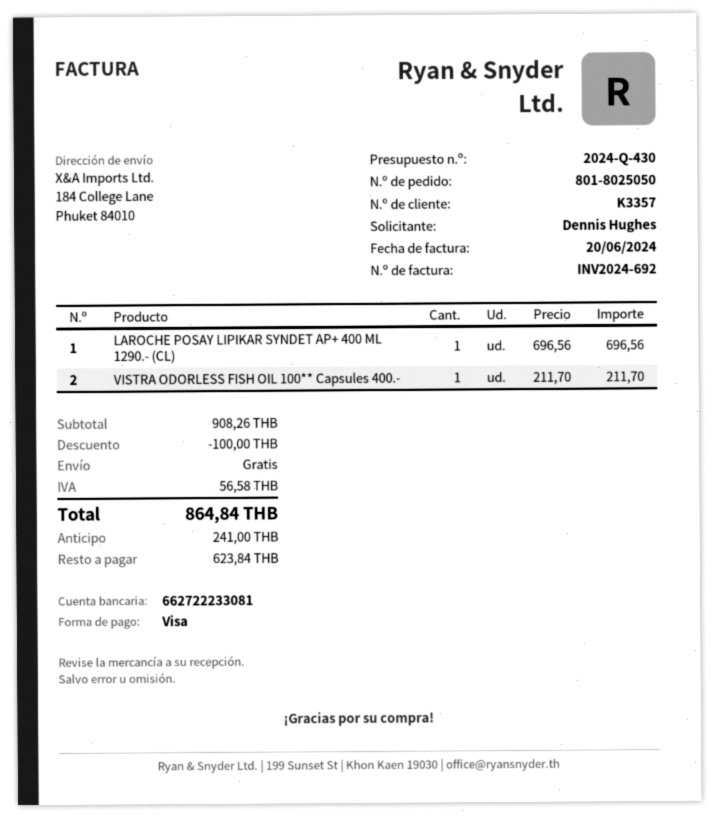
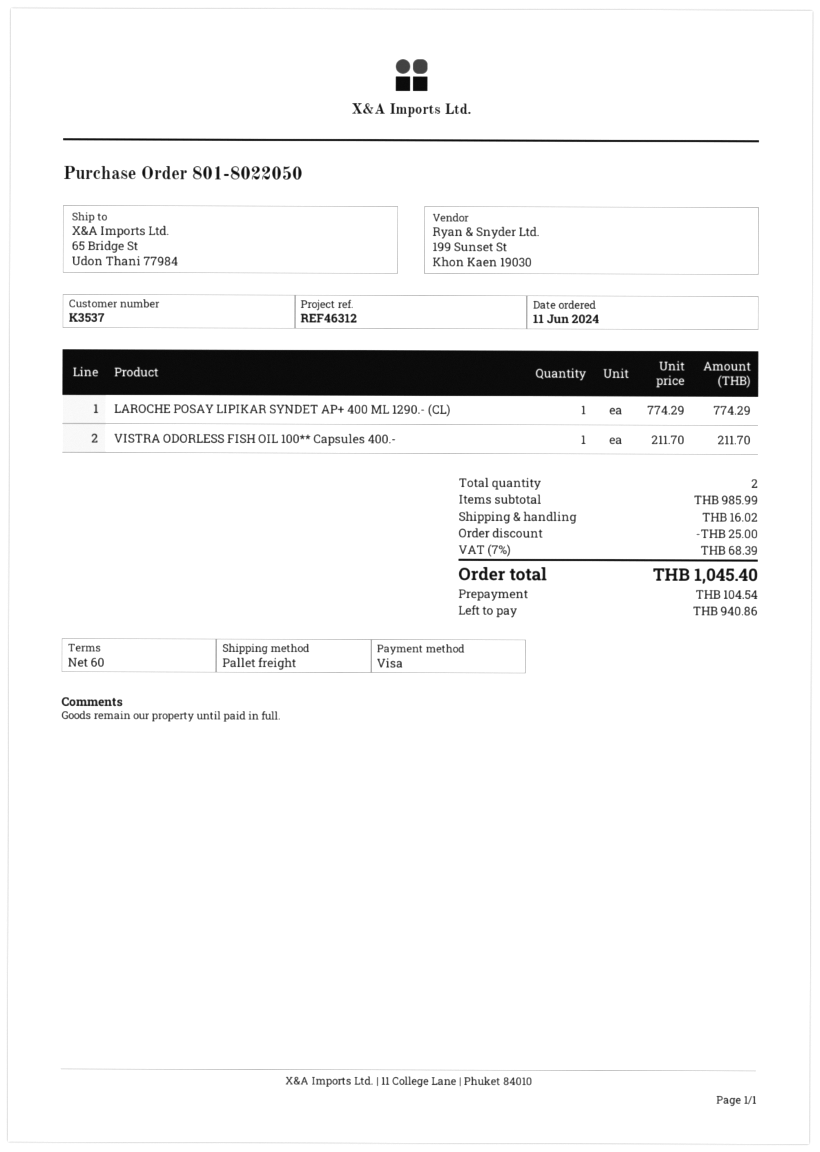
order number: 801-8025050 -> 801-8022050
customer number: K3357 -> K3537
ship to: 184 College Lane, Phuket 84010 -> 65 Bridge St, Udon Thani 77984
LAROCHE POSAY LIPIKAR SYNDET AP+ 400 ML 1290.- (CL): 1 x 696.56 = 696.56 -> 1 x 774.29 = 774.29
subtotal: 908.26 -> 985.99
discount: 100.00 -> 25.00
shipping: 0.00 -> 16.02
tax: 56.58 -> 68.39
total: 864.84 -> 1045.40
deposit: 241.00 -> 104.54
balance: 623.84 -> 940.86

